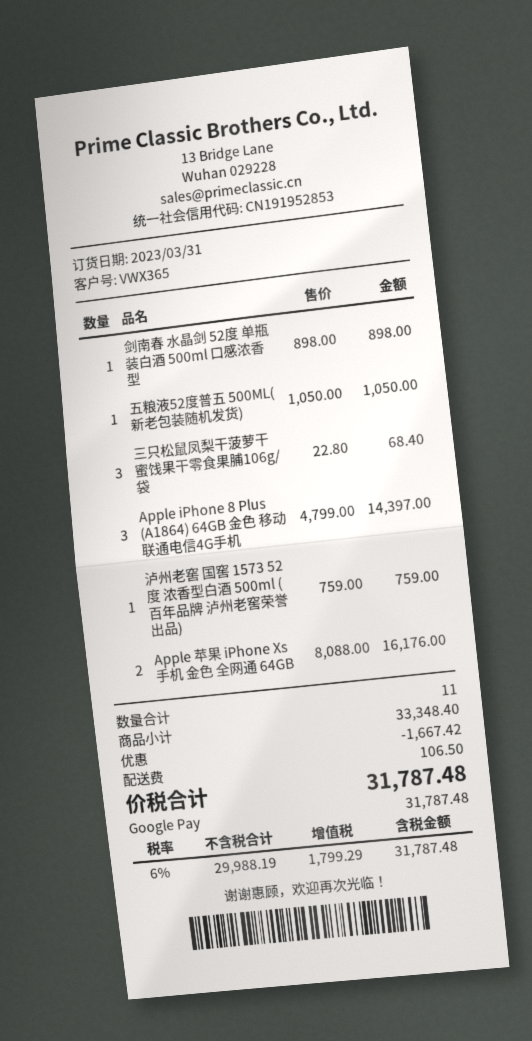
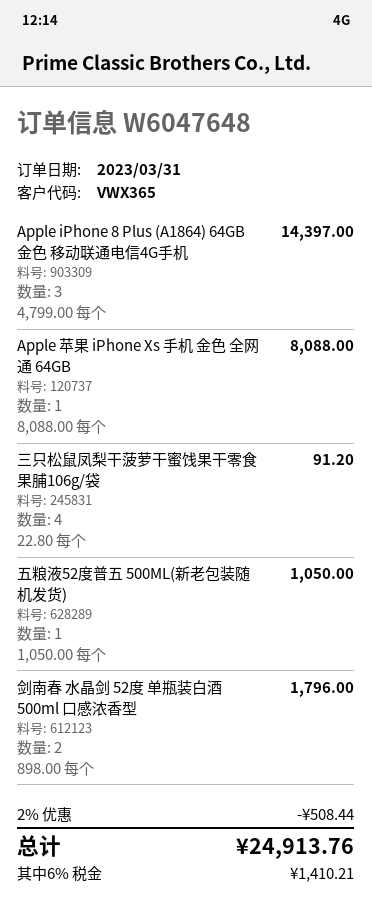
剑南春 水晶剑 52度 单瓶装白酒 500ml 口感浓香型: 1 x 898.00 = 898.00 -> 2 x 898.00 = 1796.00
三只松鼠凤梨干菠萝干蜜饯果干零食果脯106g/袋: 3 x 22.80 = 68.40 -> 4 x 22.80 = 91.20
泸州老窖 国窖 1573 52度 浓香型白酒 500ml (百年品牌 泸州老窖荣誉出品): 1 x 759.00 = 759.00 -> none
Apple 苹果 iPhone Xs 手机 金色 全网通 64GB: 2 x 8088.00 = 16176.00 -> 1 x 8088.00 = 8088.00
discount: 1667.42 -> 508.44
shipping: 106.50 -> none
tax: 6% = 1799.29 -> 6% = 1410.21
total: 31787.48 -> 24913.76

